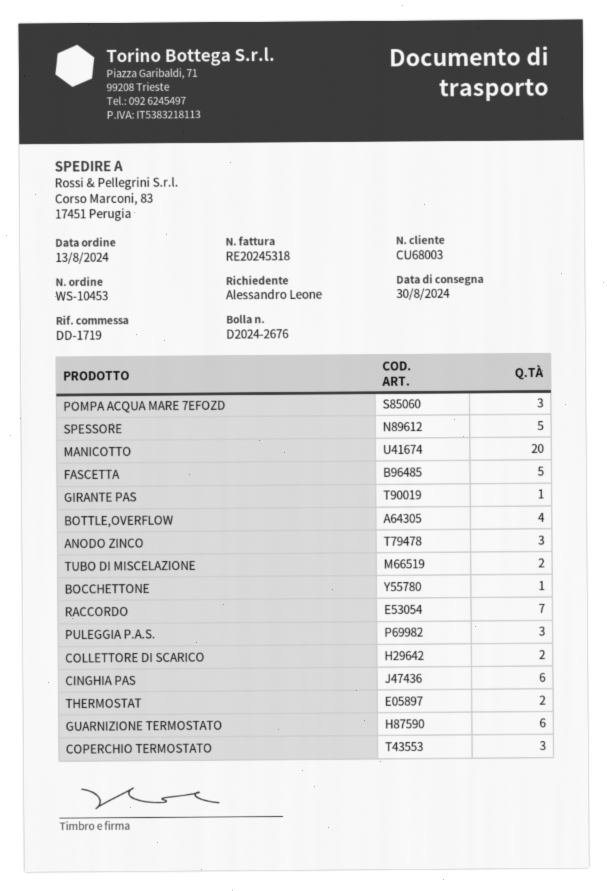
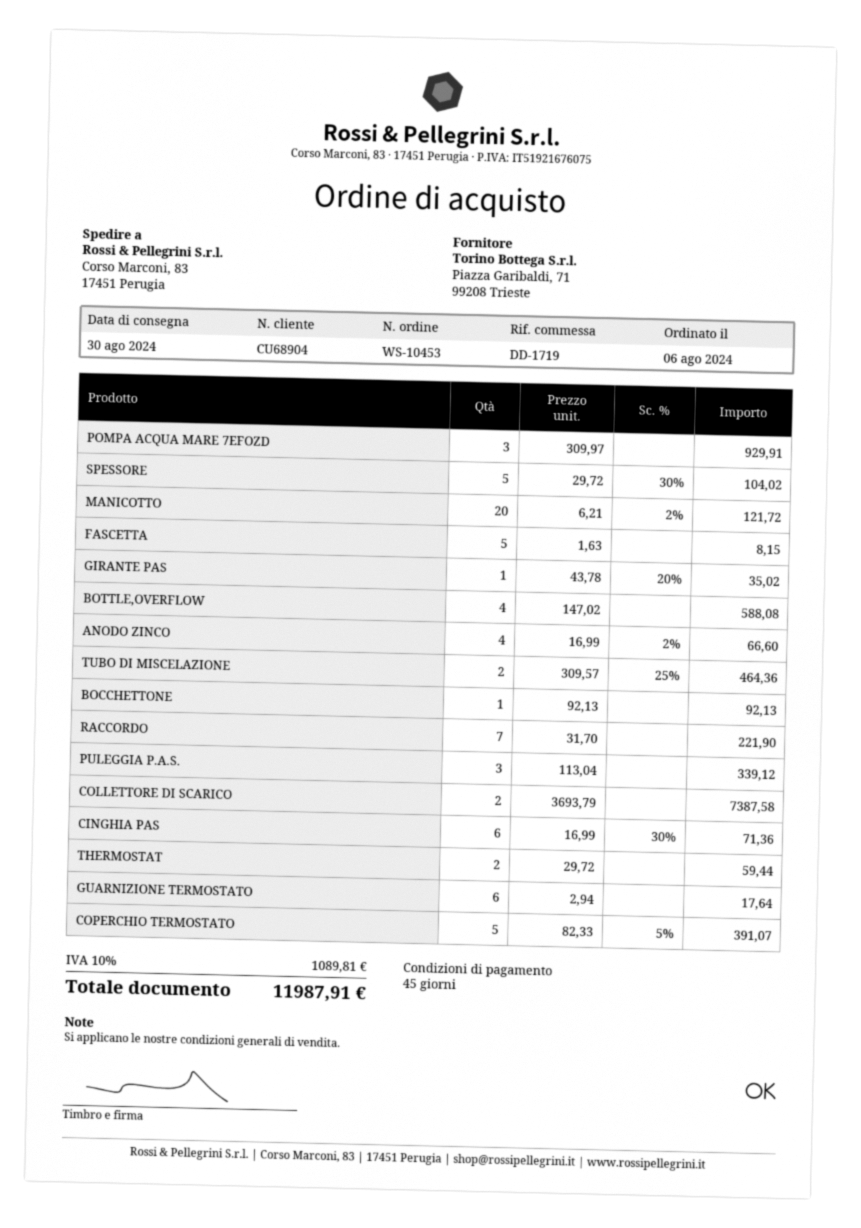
order date: 2024-08-13 -> 2024-08-06
customer number: CU68003 -> CU68904
ANODO ZINCO: 3 -> 4
COPERCHIO TERMOSTATO: 3 -> 5

